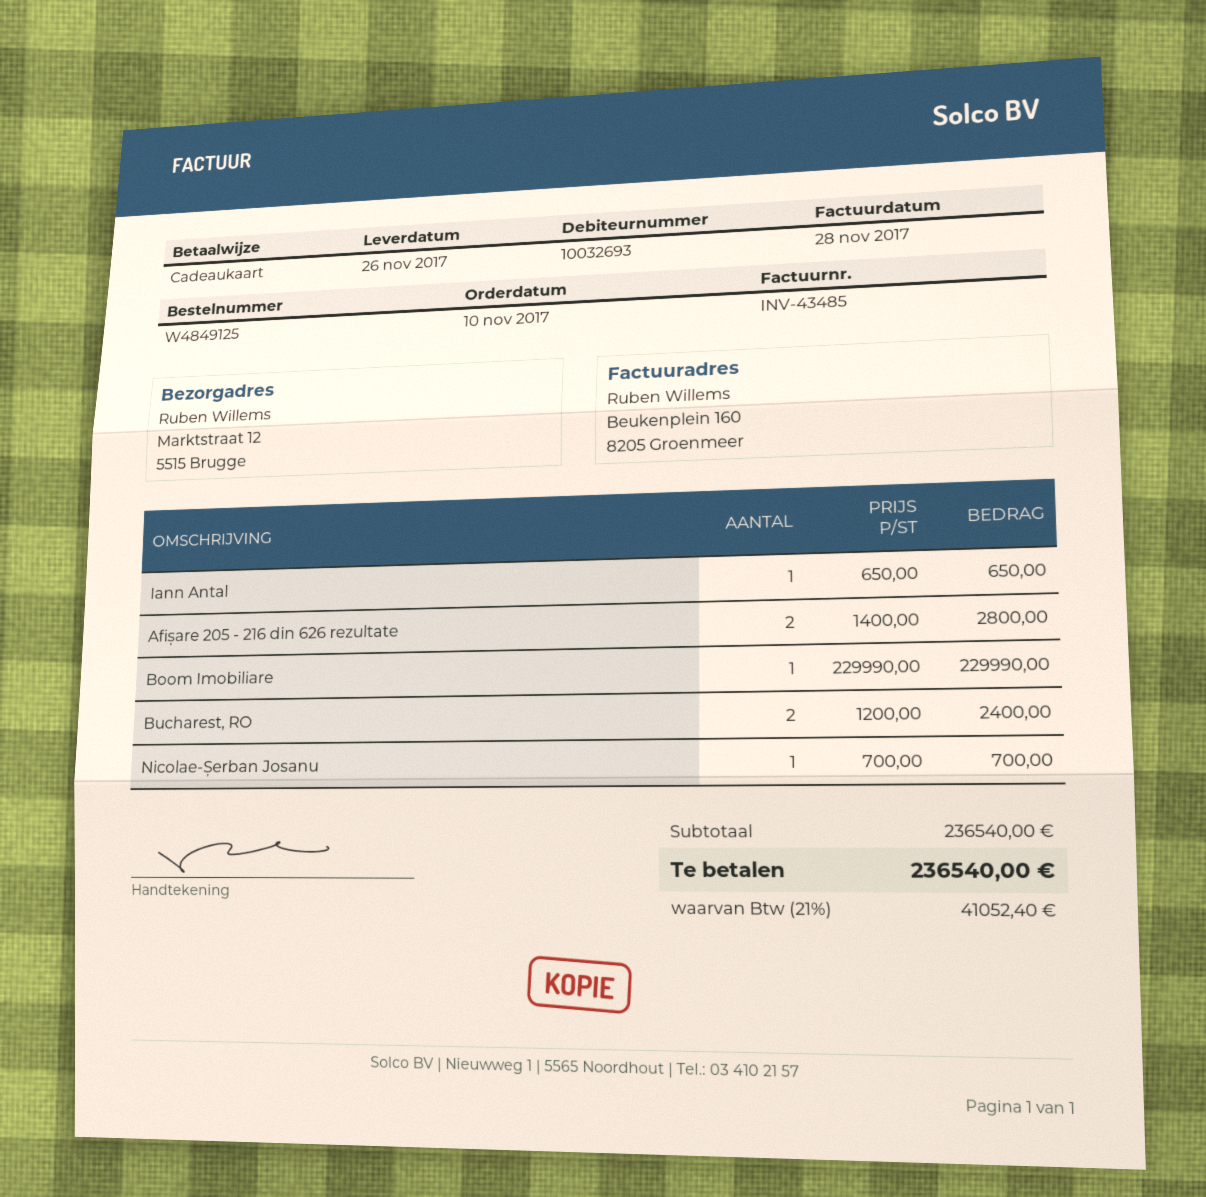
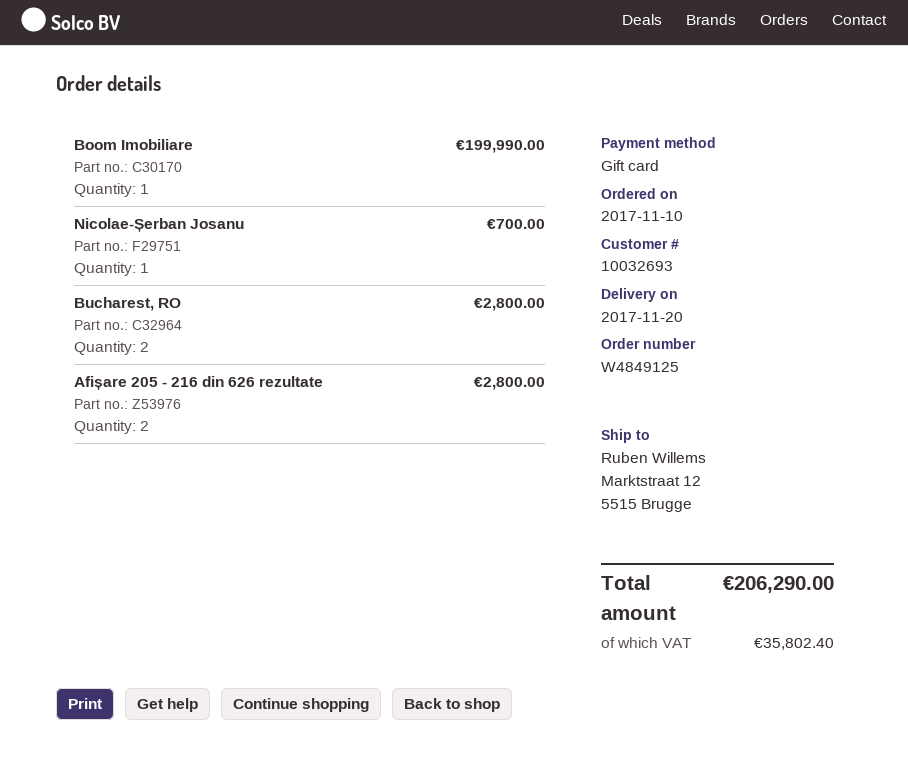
delivery date: 2017-11-26 -> 2017-11-20
Iann Antal: 1 for 650.00 -> none
Boom Imobiliare: 1 for 229990.00 -> 1 for 199990.00
Bucharest, RO: 2 for 2400.00 -> 2 for 2800.00
tax: 41052.40 -> 35802.40
total: 236540.00 -> 206290.00

